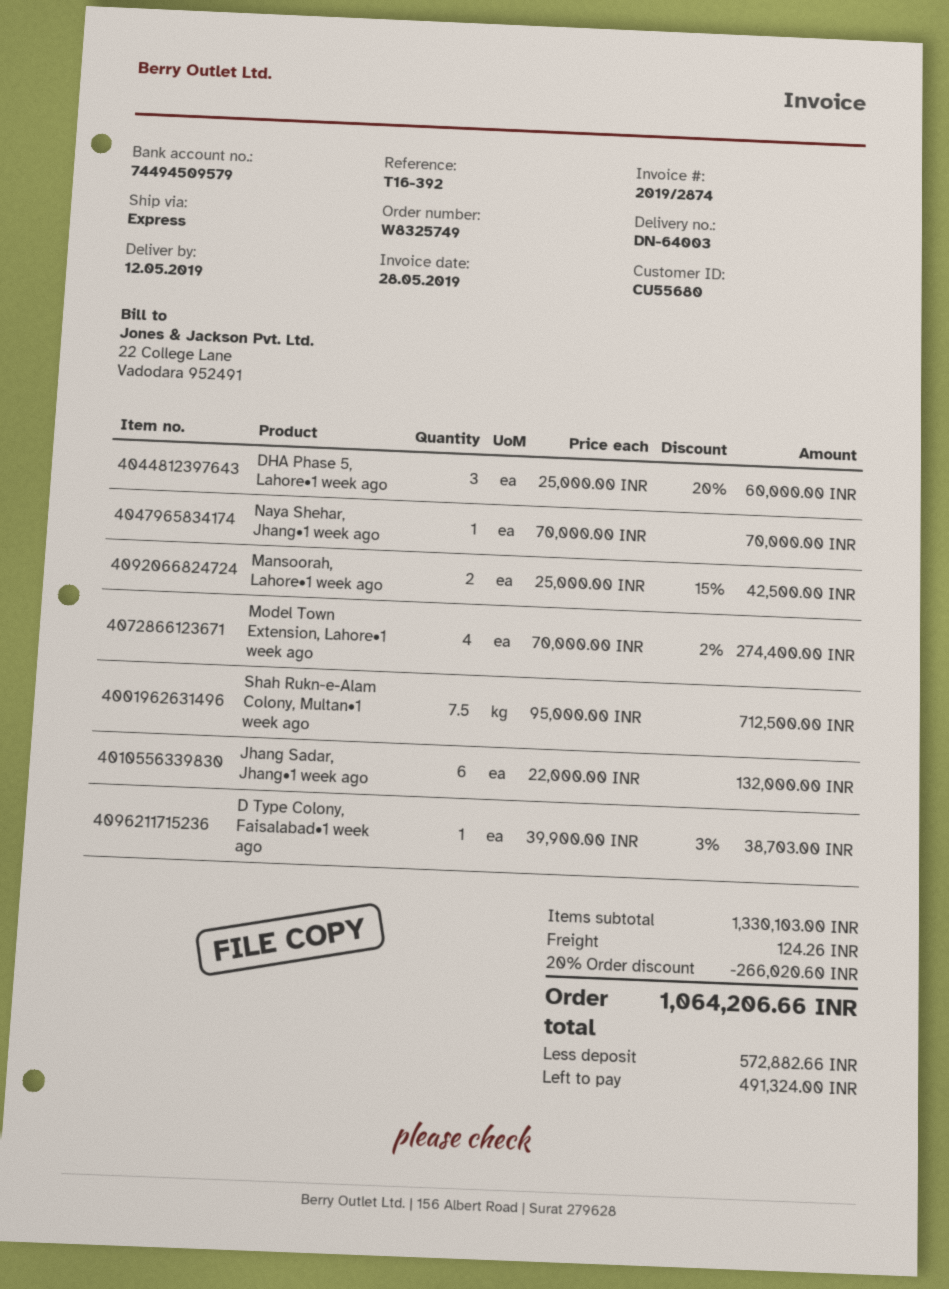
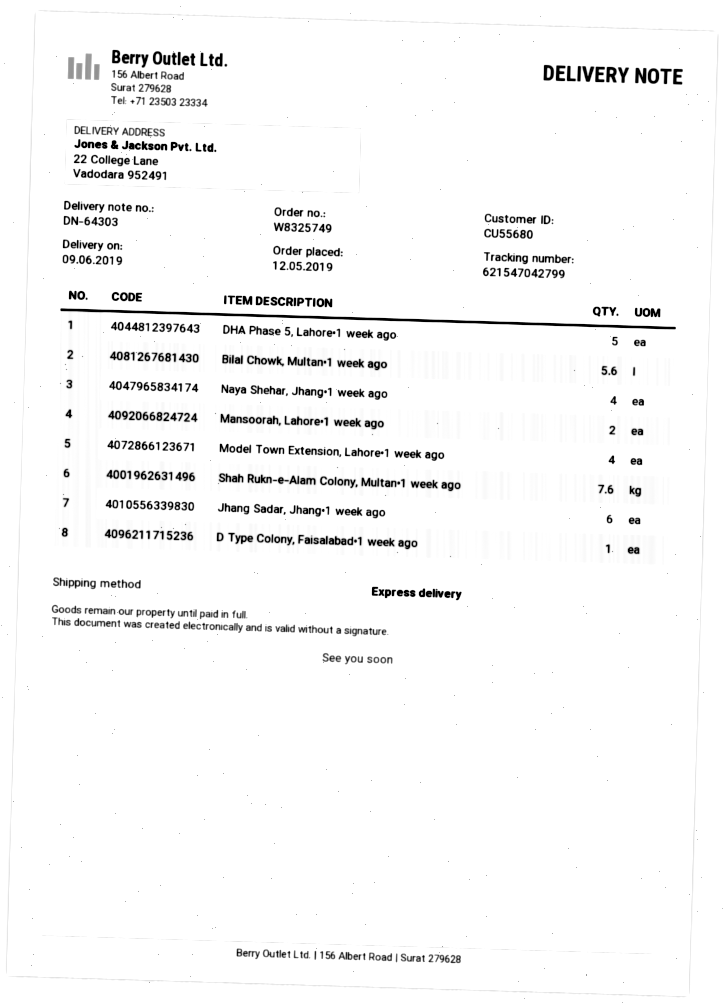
delivery note number: DN-64003 -> DN-64303
delivery date: 2019-05-12 -> 2019-06-09
DHA Phase 5, Lahore•1 week ago: 3 -> 5
Naya Shehar, Jhang•1 week ago: 1 -> 4
Shah Rukn-e-Alam Colony, Multan•1 week ago: 7.5 -> 7.6
Bilal Chowk, Multan•1 week ago: none -> 5.6

